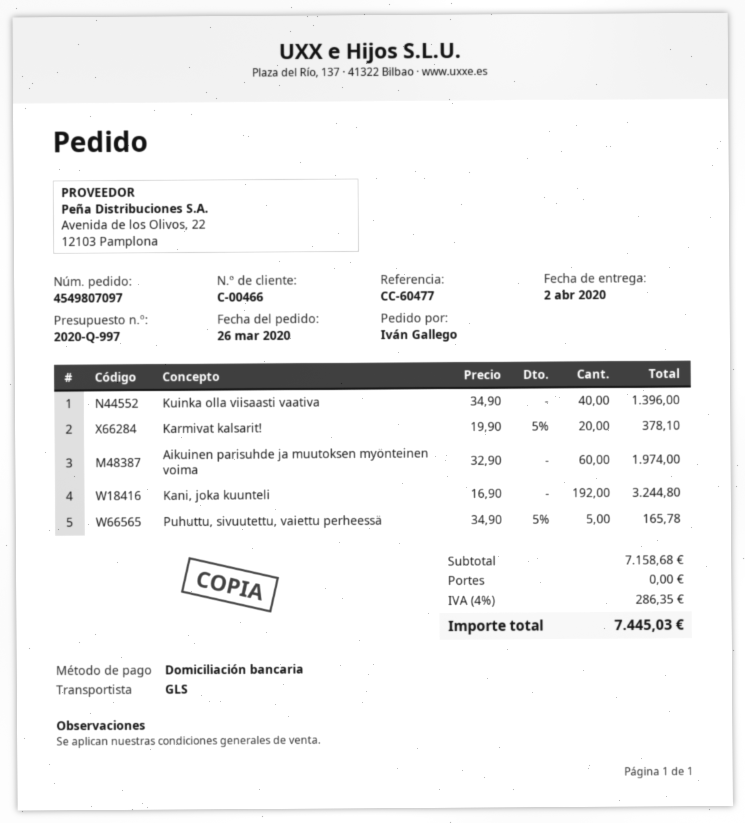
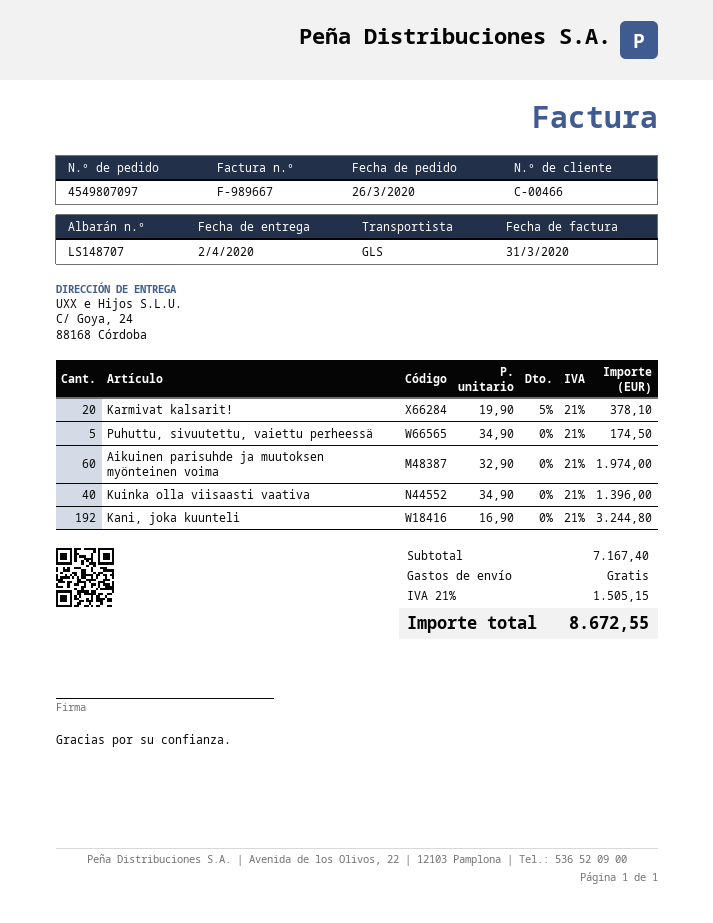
Puhuttu, sivuutettu, vaiettu perheessä: 5 x 34.90 - 5% = 165.78 -> 5 x 34.90 = 174.50
subtotal: 7158.68 -> 7167.40
tax: 4% = 286.35 -> 21% = 1505.15
total: 7445.03 -> 8672.55

